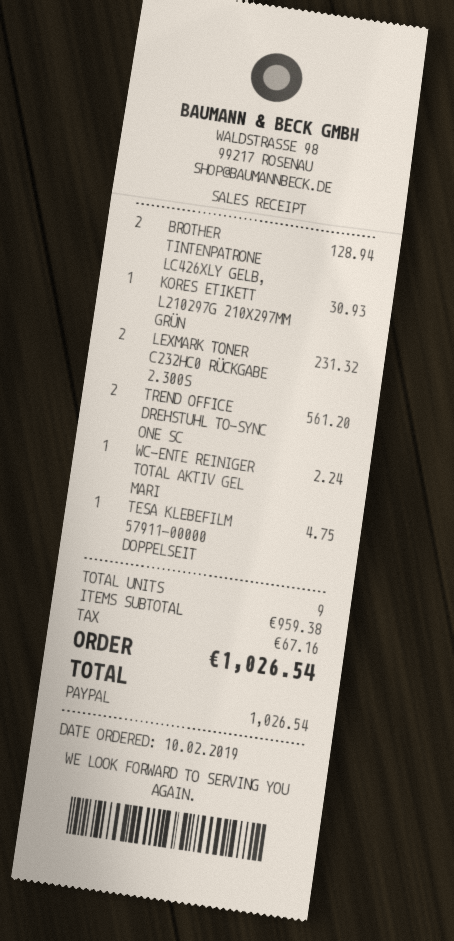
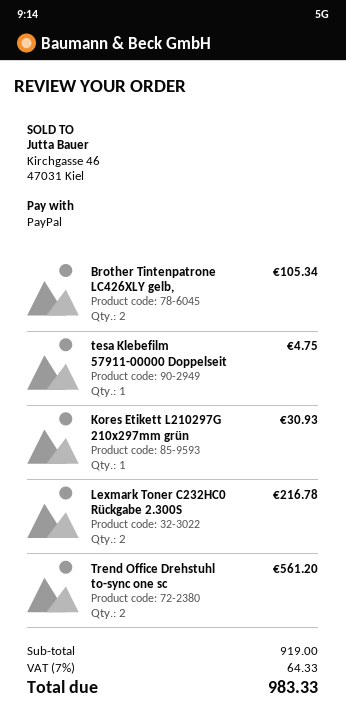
BROTHER TINTENPATRONE LC426XLY GELB,: 2 for 128.94 -> 2 for 105.34
LEXMARK TONER C232HC0 RÜCKGABE 2.300S: 2 for 231.32 -> 2 for 216.78
WC-ENTE REINIGER TOTAL AKTIV GEL MARI: 1 for 2.24 -> none
subtotal: 959.38 -> 919.00
tax: 67.16 -> 64.33
total: 1026.54 -> 983.33

